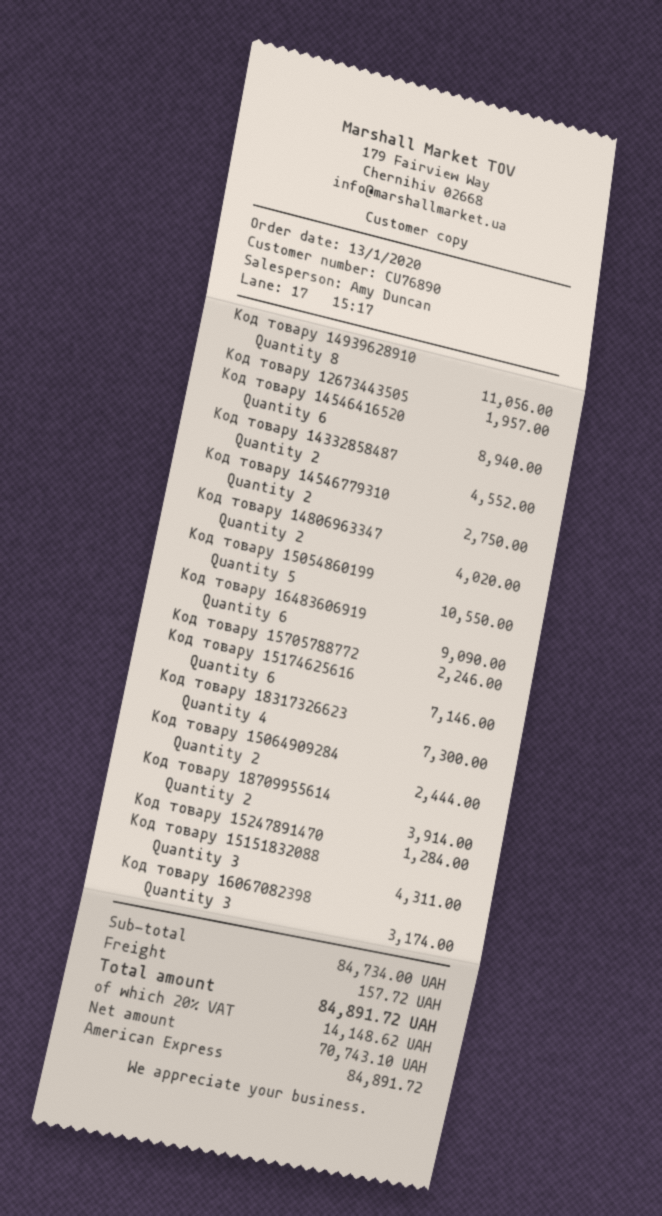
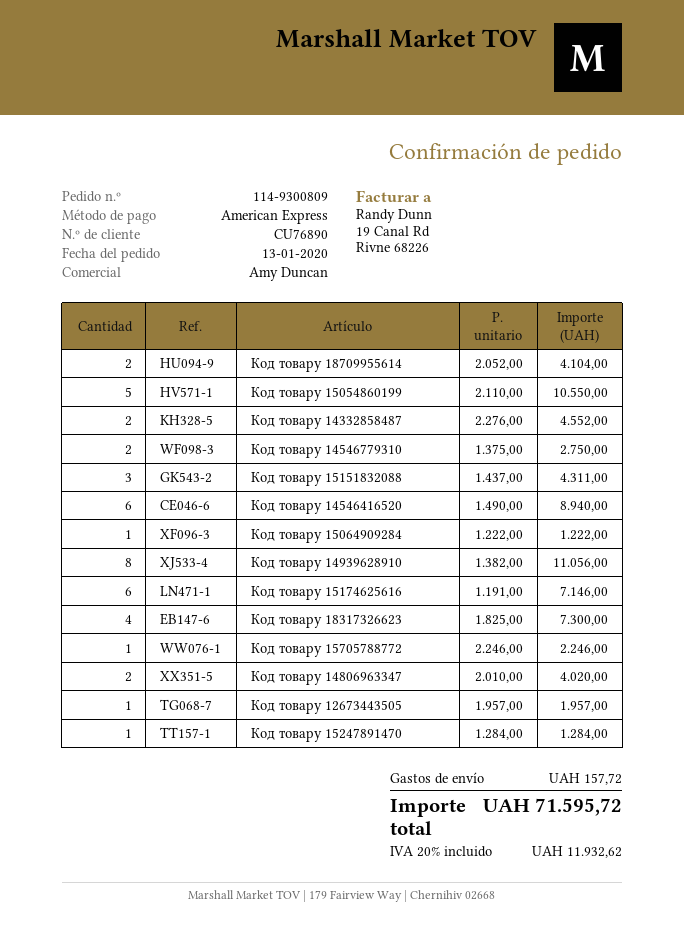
Код товару 16483606919: 6 for 9090.00 -> none
Код товару 15064909284: 2 for 2444.00 -> 1 for 1222.00
Код товару 18709955614: 2 for 3914.00 -> 2 for 4104.00
Код товару 16067082398: 3 for 3174.00 -> none
tax: 20% = 14148.62 -> 20% = 11932.62
total: 84891.72 -> 71595.72

